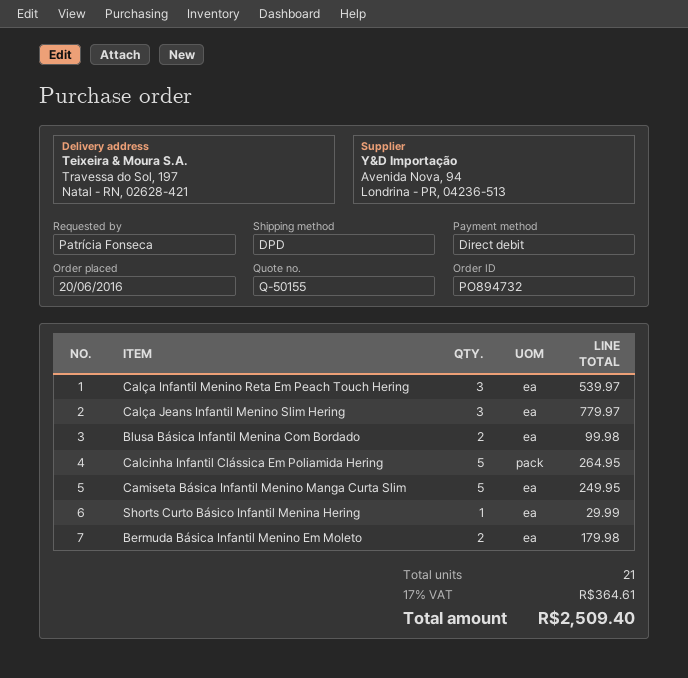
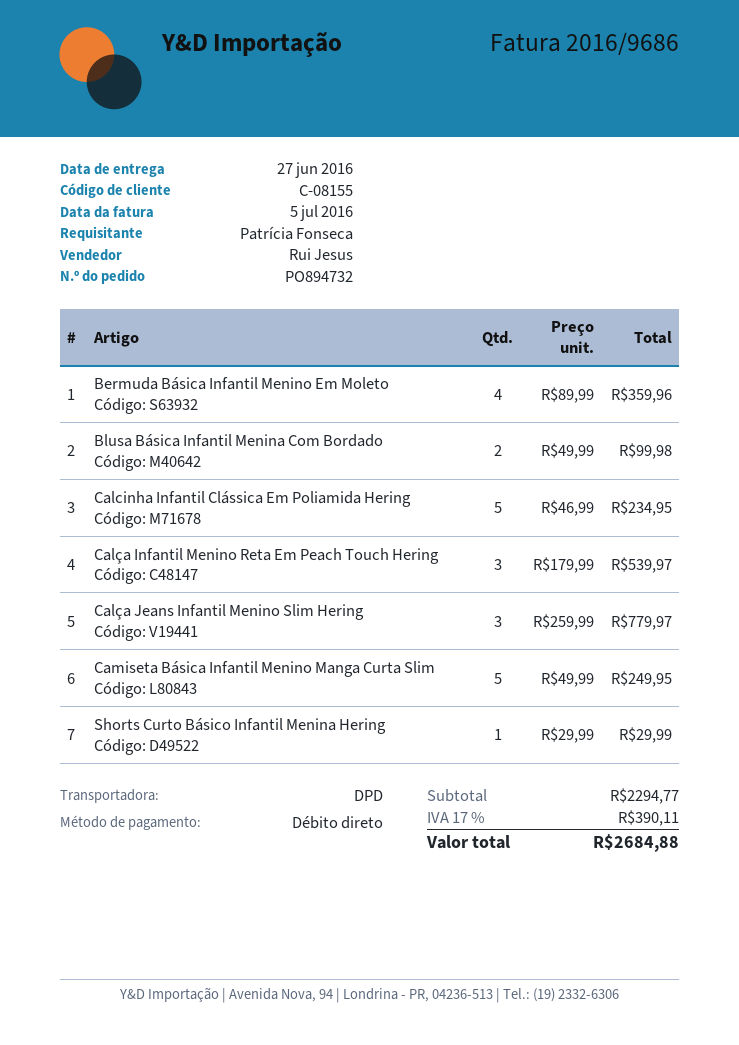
Calcinha Infantil Clássica Em Poliamida Hering: 5 for 264.95 -> 5 for 234.95
Bermuda Básica Infantil Menino Em Moleto: 2 for 179.98 -> 4 for 359.96
tax: 17% = 364.61 -> 17% = 390.11
total: 2509.40 -> 2684.88

